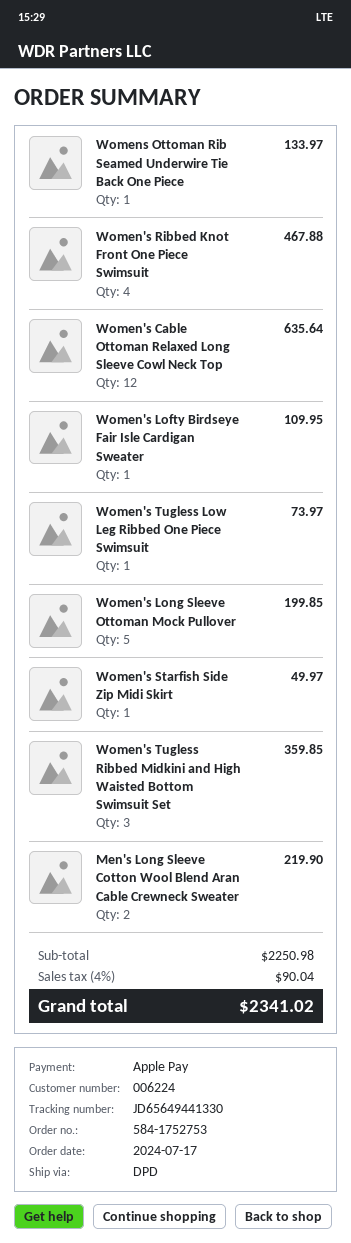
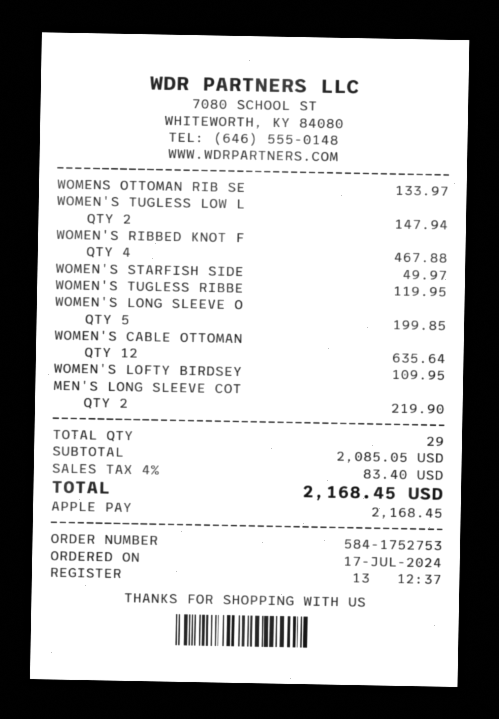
Women's Tugless Low Leg Ribbed One Piece Swimsuit: 1 for 73.97 -> 2 for 147.94
Women's Tugless Ribbed Midkini and High Waisted Bottom Swimsuit Set: 3 for 359.85 -> 1 for 119.95
subtotal: 2250.98 -> 2085.05
tax: 4% = 90.04 -> 4% = 83.40
total: 2341.02 -> 2168.45

